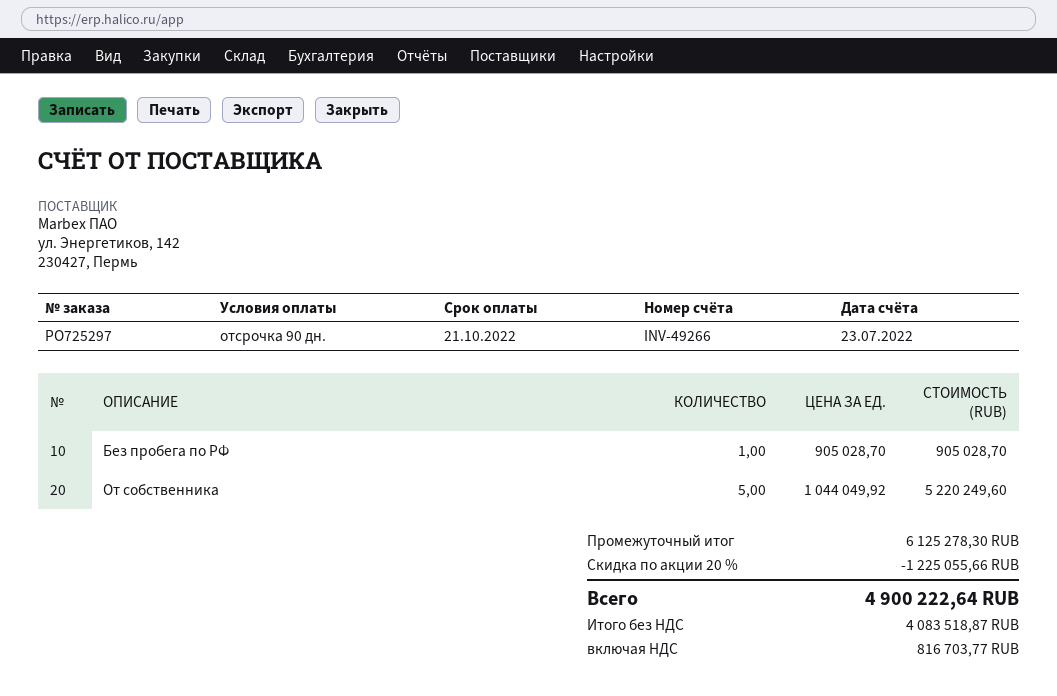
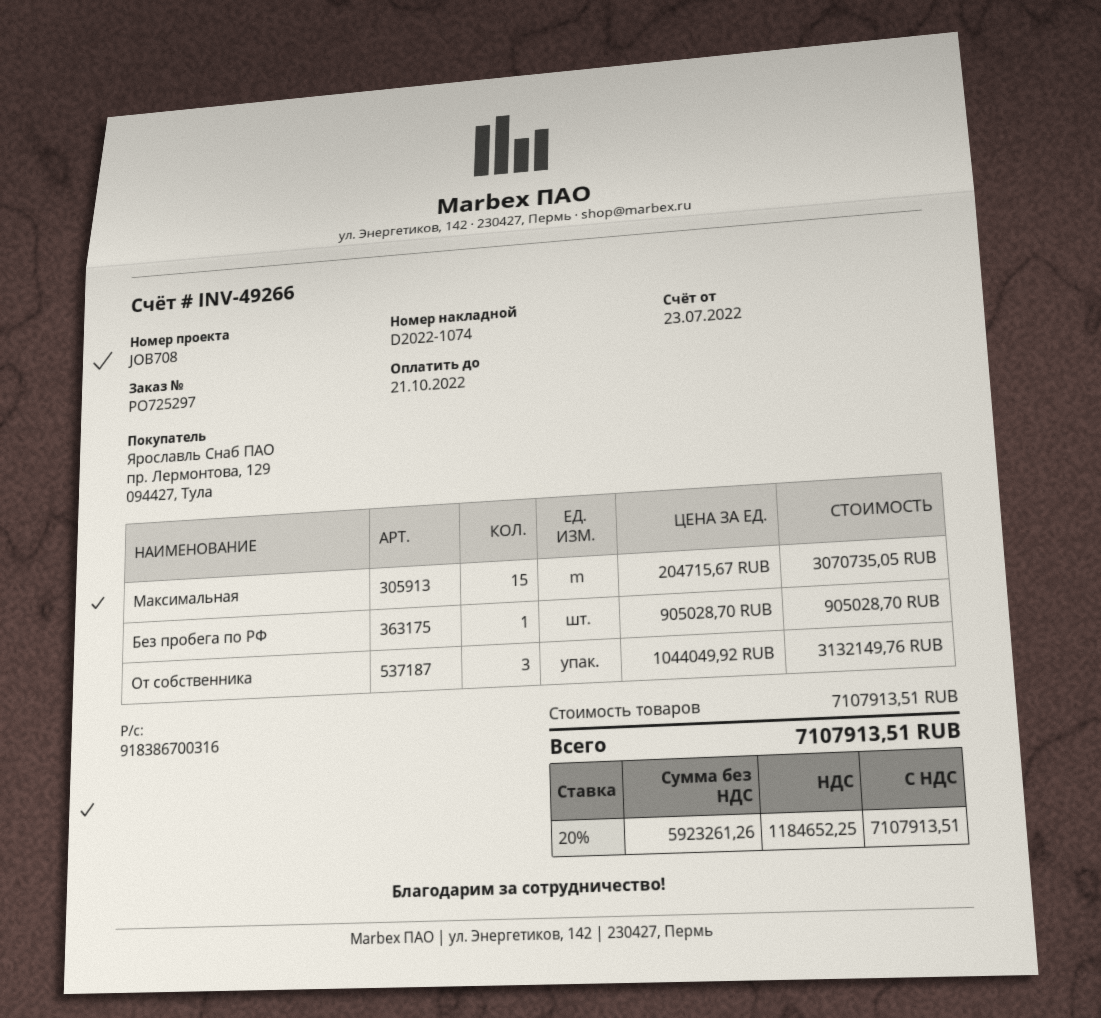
От собственника: 5 x 1044049.92 = 5220249.60 -> 3 x 1044049.92 = 3132149.76
Максимальная: none -> 15 x 204715.67 = 3070735.05
subtotal: 6125278.30 -> 7107913.51
discount: 20% = 1225055.66 -> none
net: 4083518.87 -> 5923261.26
tax: 816703.77 -> 1184652.25
total: 4900222.64 -> 7107913.51

